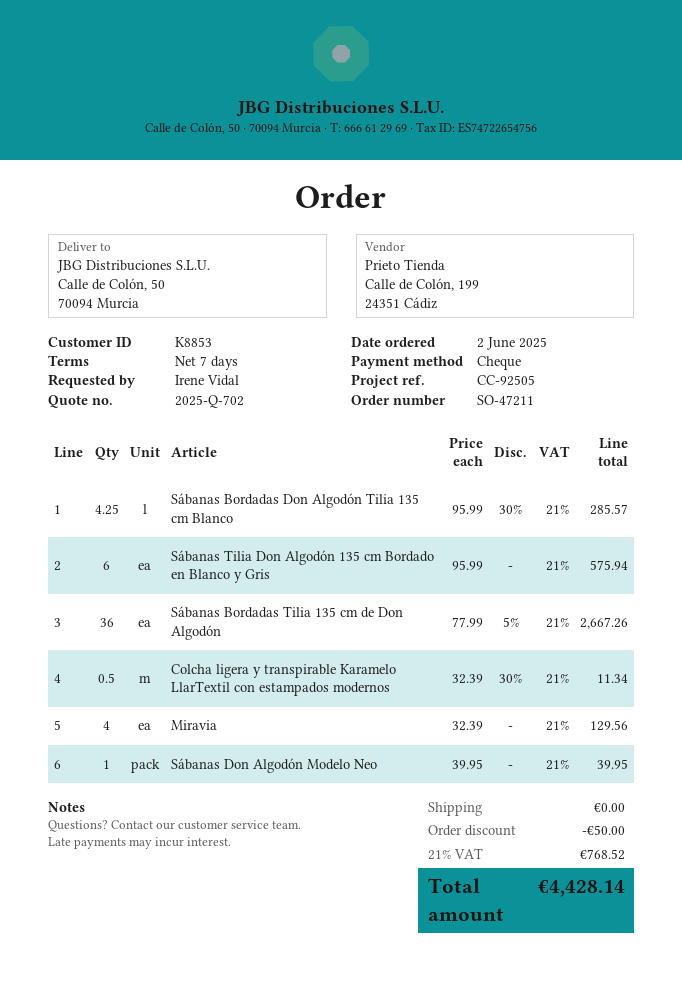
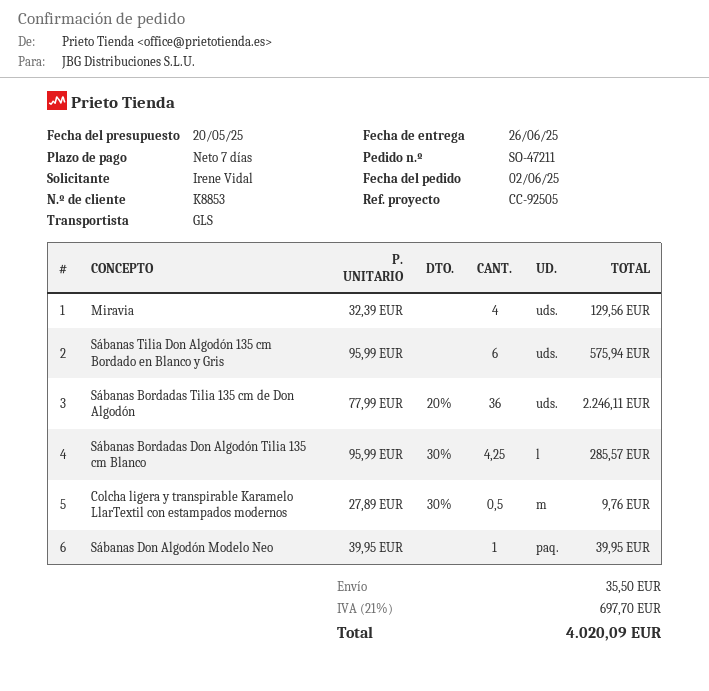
Sábanas Bordadas Tilia 135 cm de Don Algodón: 36 x 77.99 - 5% = 2667.26 -> 36 x 77.99 - 20% = 2246.11
Colcha ligera y transpirable Karamelo LlarTextil con estampados modernos: 0.5 x 32.39 - 30% = 11.34 -> 0.5 x 27.89 - 30% = 9.76
discount: 50.00 -> none
shipping: 0.00 -> 35.50
tax: 21% = 768.52 -> 21% = 697.70
total: 4428.14 -> 4020.09

